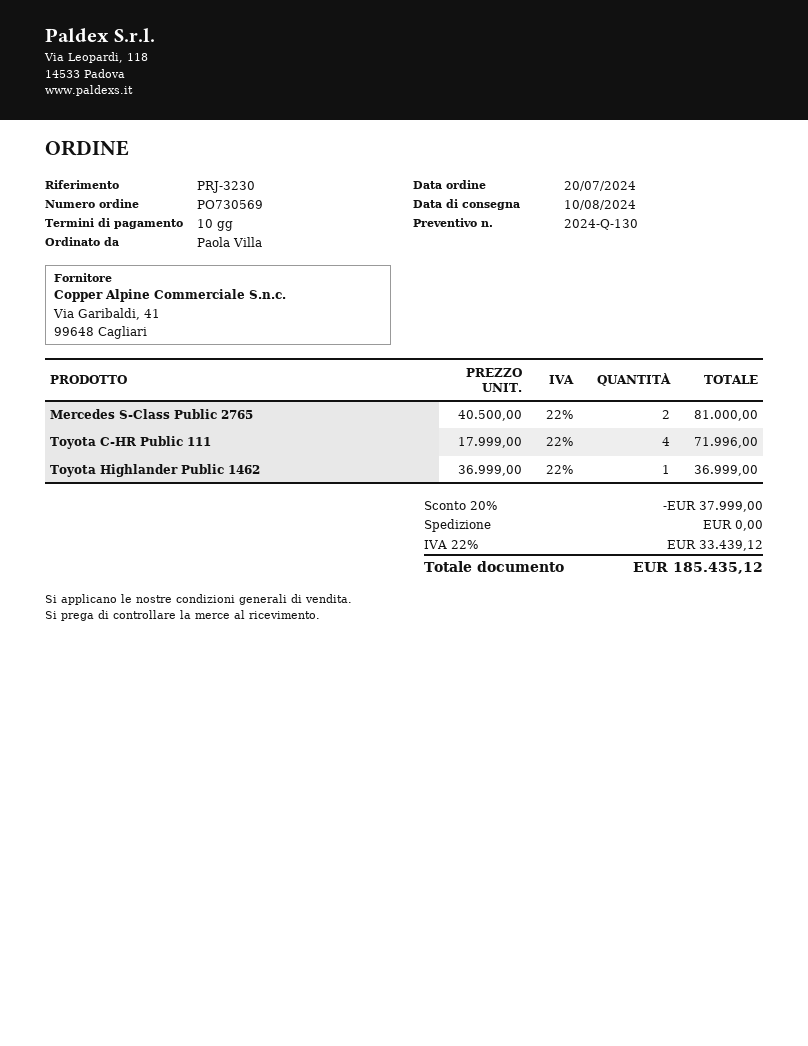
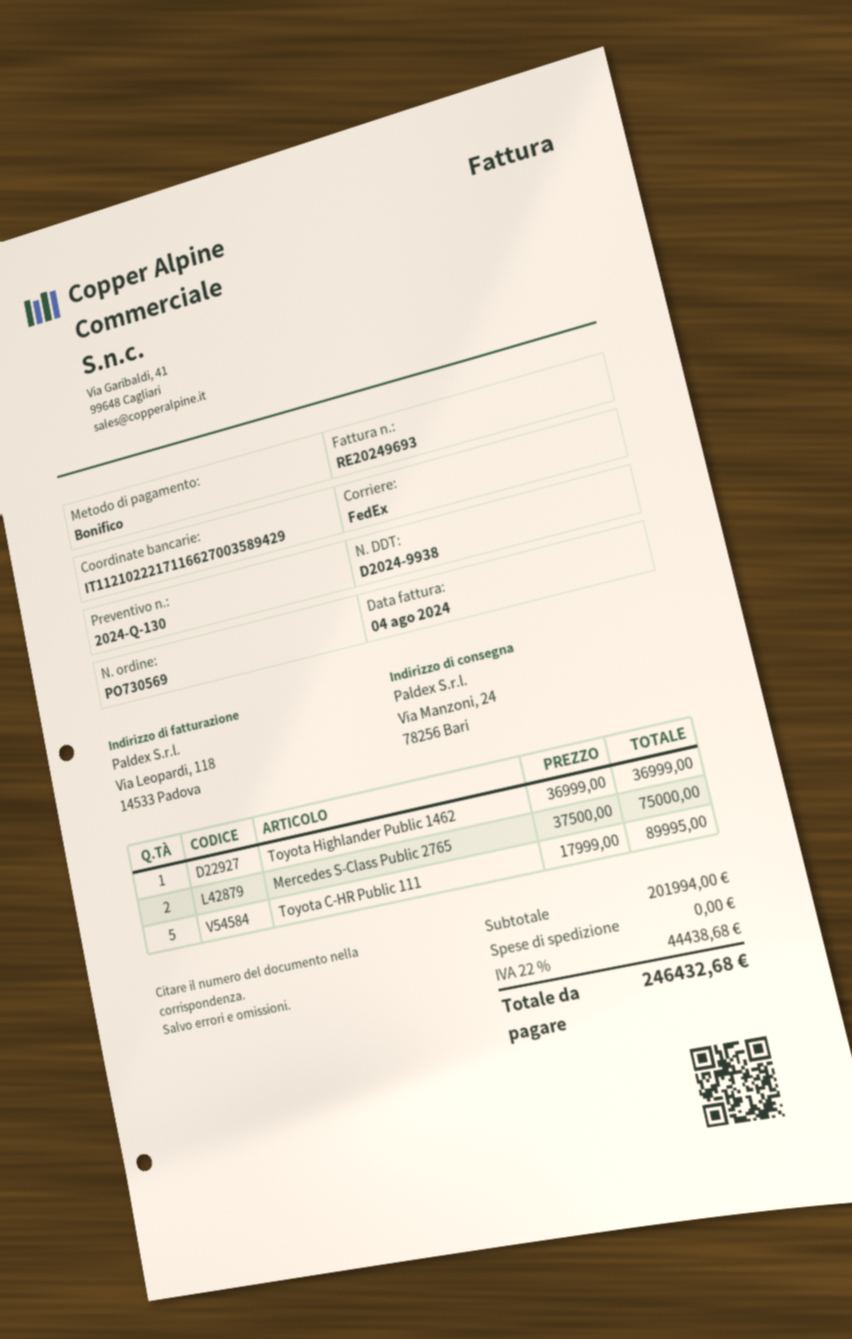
Mercedes S-Class Public 2765: 2 x 40500.00 = 81000.00 -> 2 x 37500.00 = 75000.00
Toyota C-HR Public 111: 4 x 17999.00 = 71996.00 -> 5 x 17999.00 = 89995.00
discount: 20% = 37999.00 -> none
tax: 22% = 33439.12 -> 22% = 44438.68
total: 185435.12 -> 246432.68

